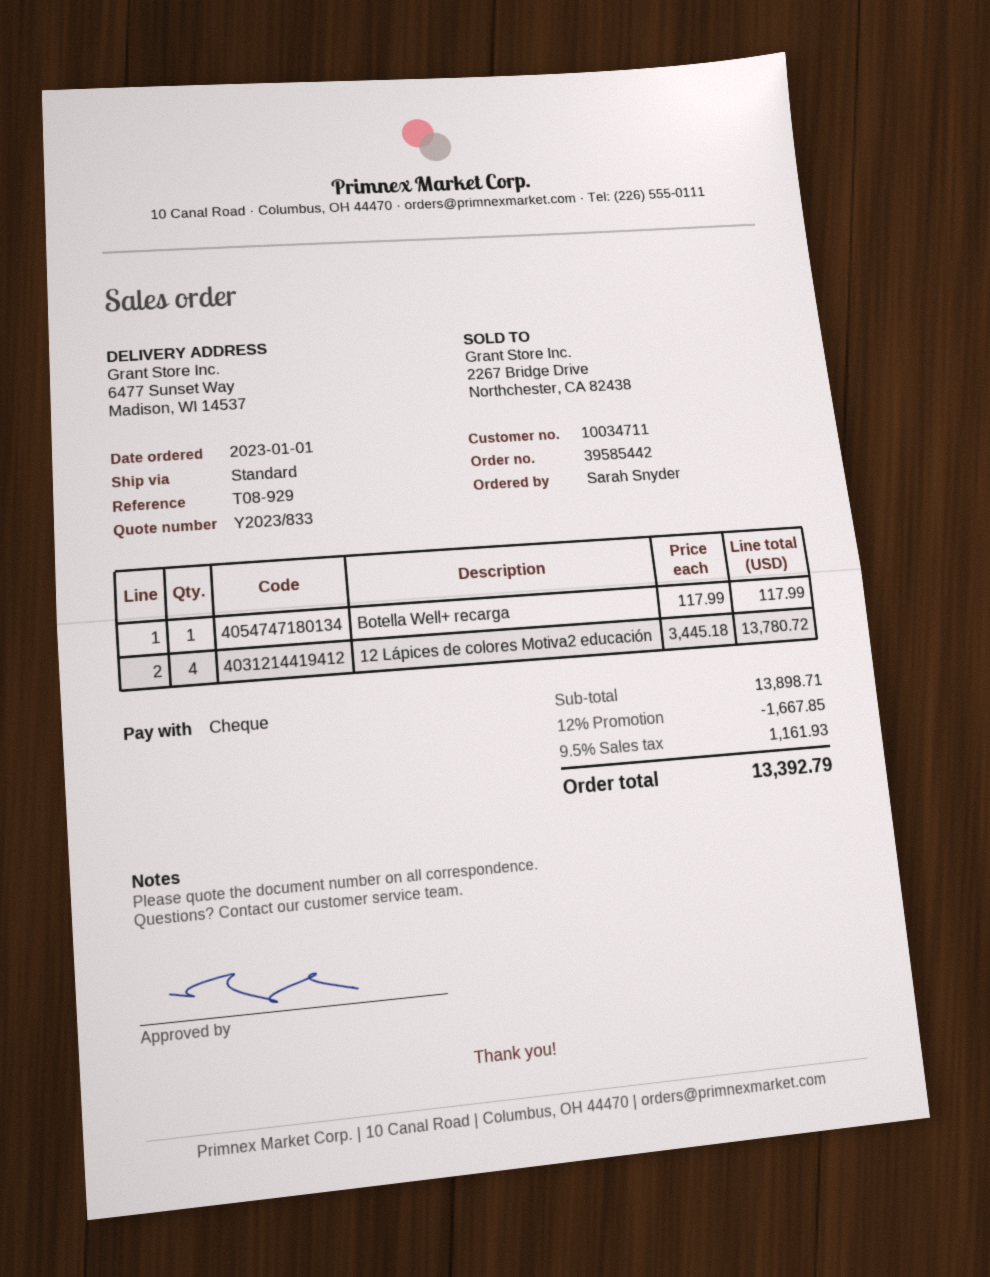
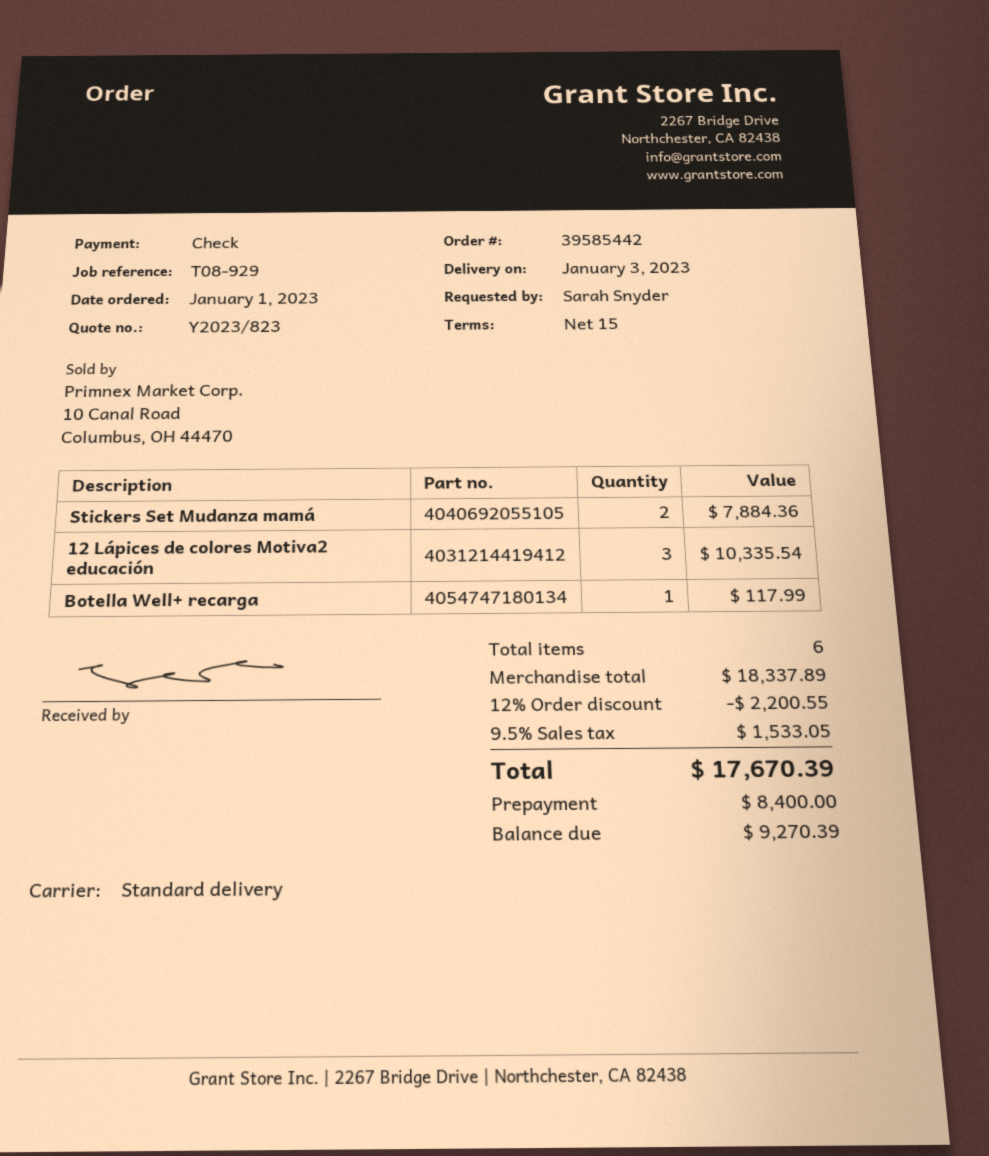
quote number: Y2023/833 -> Y2023/823
12 Lápices de colores Motiva2 educación: 4 for 13780.72 -> 3 for 10335.54
Stickers Set Mudanza mamá: none -> 2 for 7884.36
subtotal: 13898.71 -> 18337.89
discount: 12% = 1667.85 -> 12% = 2200.55
tax: 9.5% = 1161.93 -> 9.5% = 1533.05
total: 13392.79 -> 17670.39

